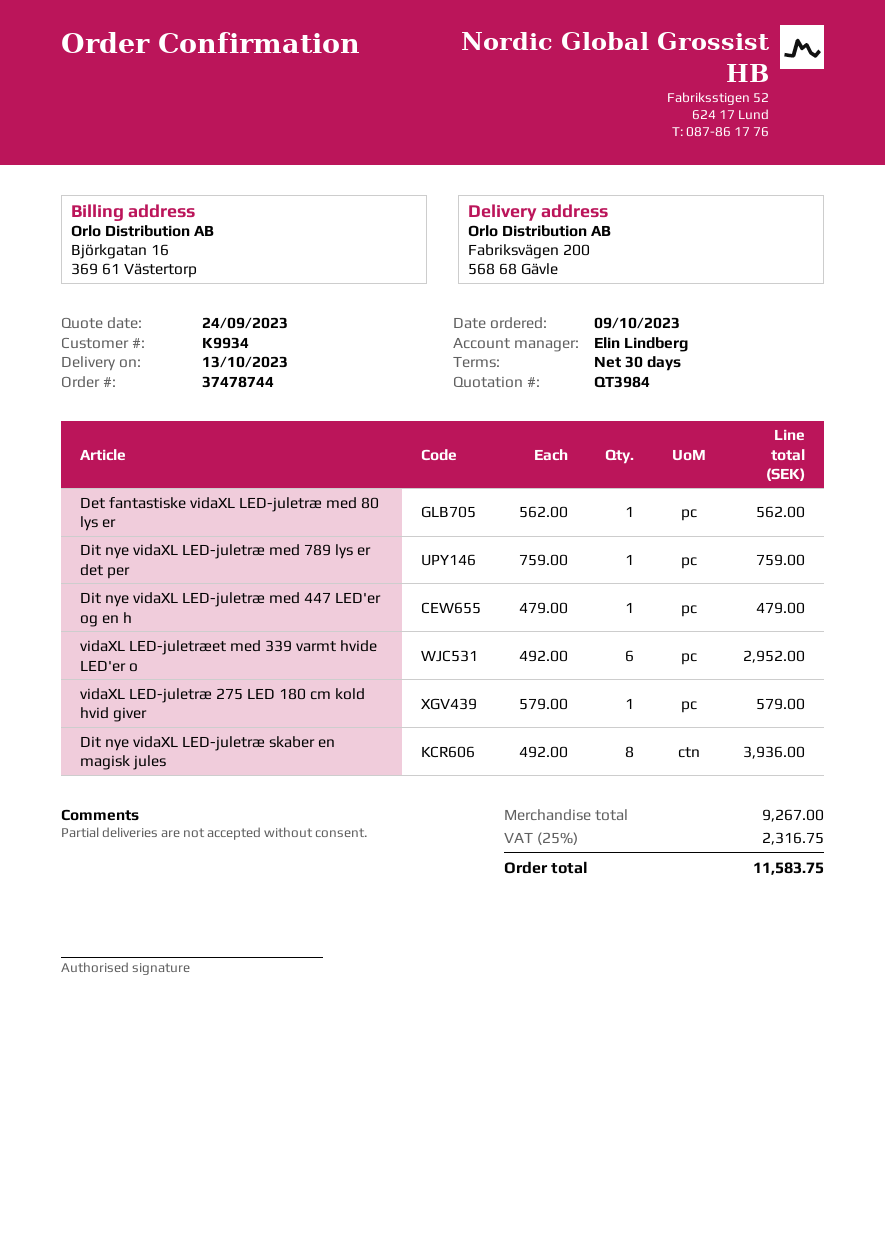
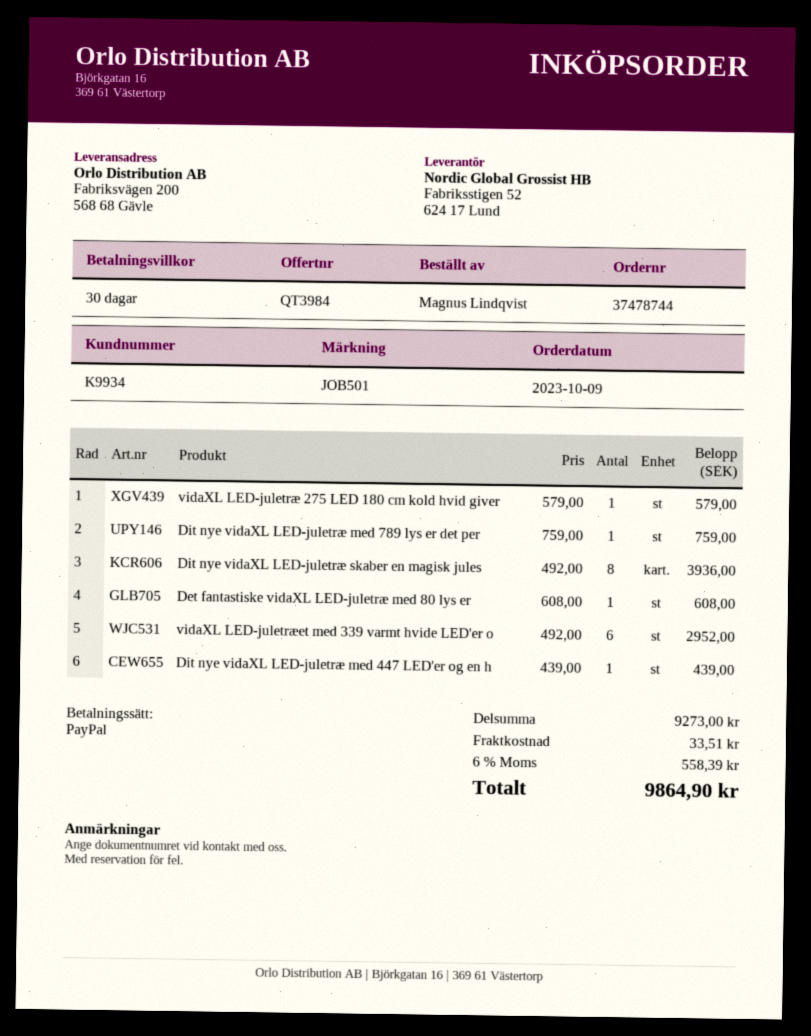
Det fantastiske vidaXL LED-juletræ med 80 lys er: 1 x 562.00 = 562.00 -> 1 x 608.00 = 608.00
Dit nye vidaXL LED-juletræ med 447 LED'er og en h: 1 x 479.00 = 479.00 -> 1 x 439.00 = 439.00
subtotal: 9267.00 -> 9273.00
shipping: none -> 33.51
tax: 25% = 2316.75 -> 6% = 558.39
total: 11583.75 -> 9864.90

